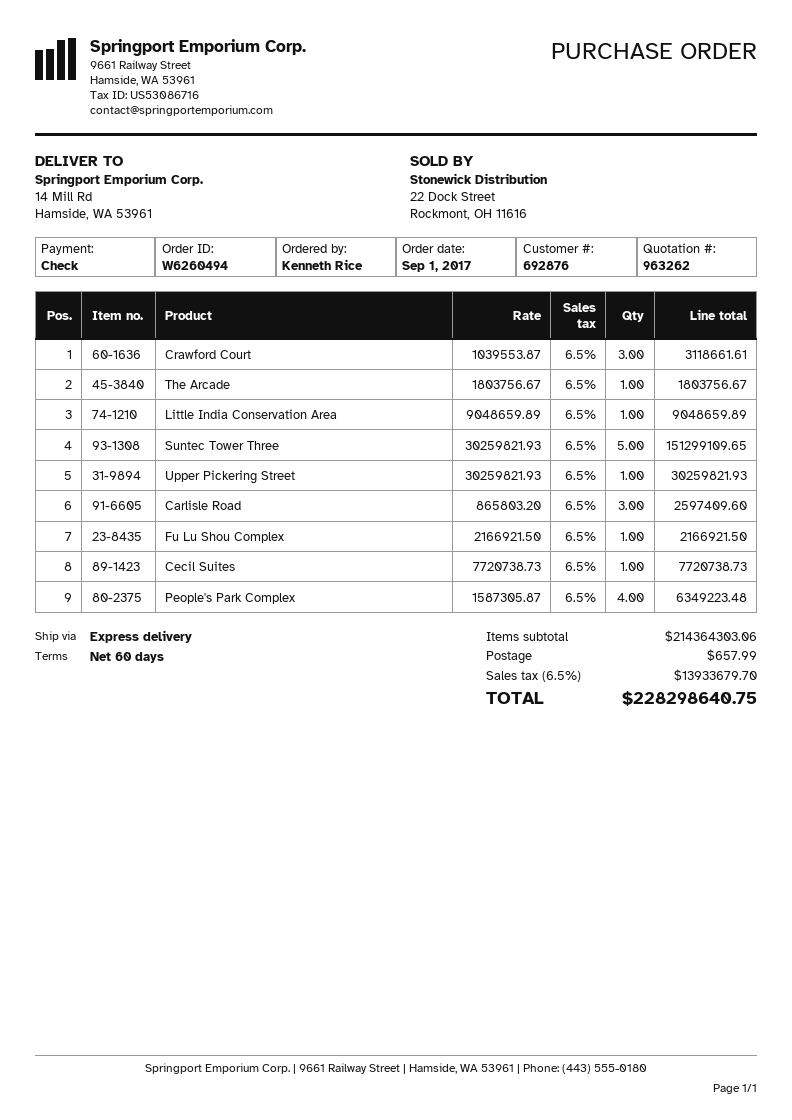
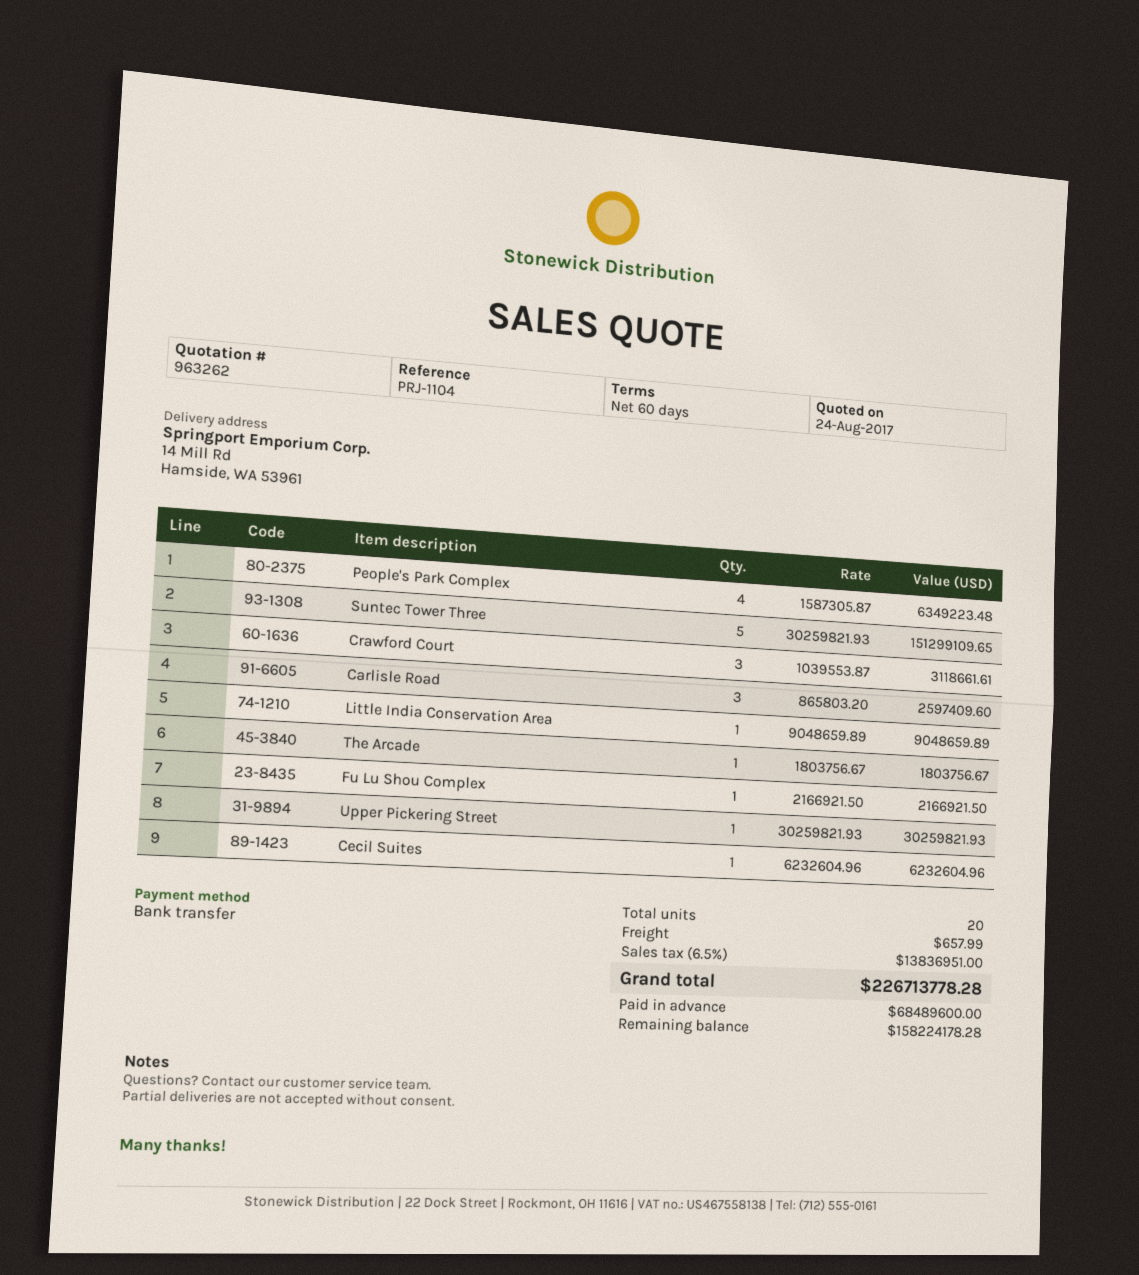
payment method: cheque -> bank transfer
Cecil Suites: 1 x 7720738.73 = 7720738.73 -> 1 x 6232604.96 = 6232604.96
tax: 6.5% = 13933679.70 -> 6.5% = 13836951.00
total: 228298640.75 -> 226713778.28

